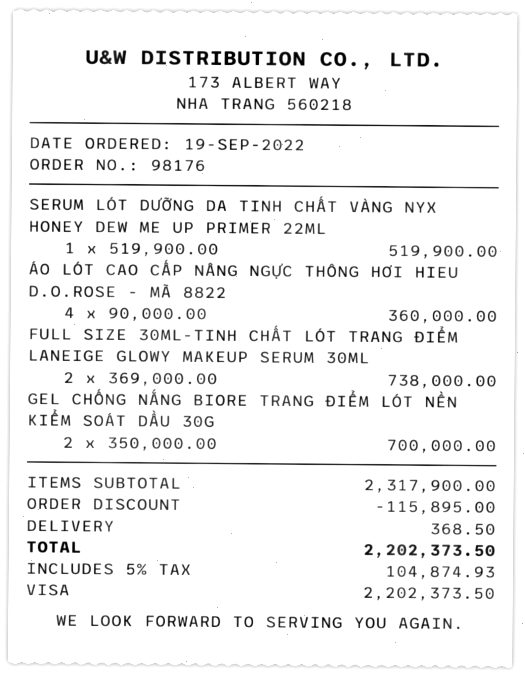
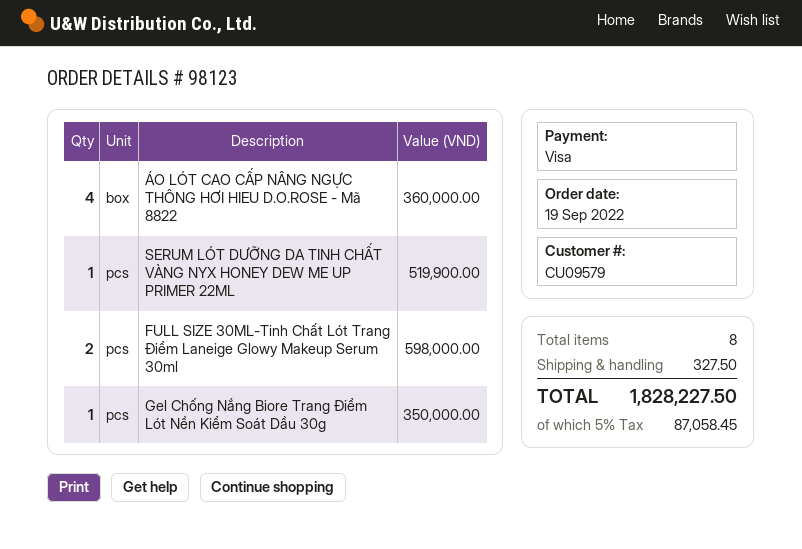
order number: 98176 -> 98123
FULL SIZE 30ML-TINH CHẤT LÓT TRANG ĐIỂM LANEIGE GLOWY MAKEUP SERUM 30ML: 2 for 738000.00 -> 2 for 598000.00
GEL CHỐNG NẮNG BIORE TRANG ĐIỂM LÓT NỀN KIỂM SOÁT DẦU 30G: 2 for 700000.00 -> 1 for 350000.00
discount: 115895.00 -> none
shipping: 368.50 -> 327.50
tax: 5% = 104874.93 -> 5% = 87058.45
total: 2202373.50 -> 1828227.50

